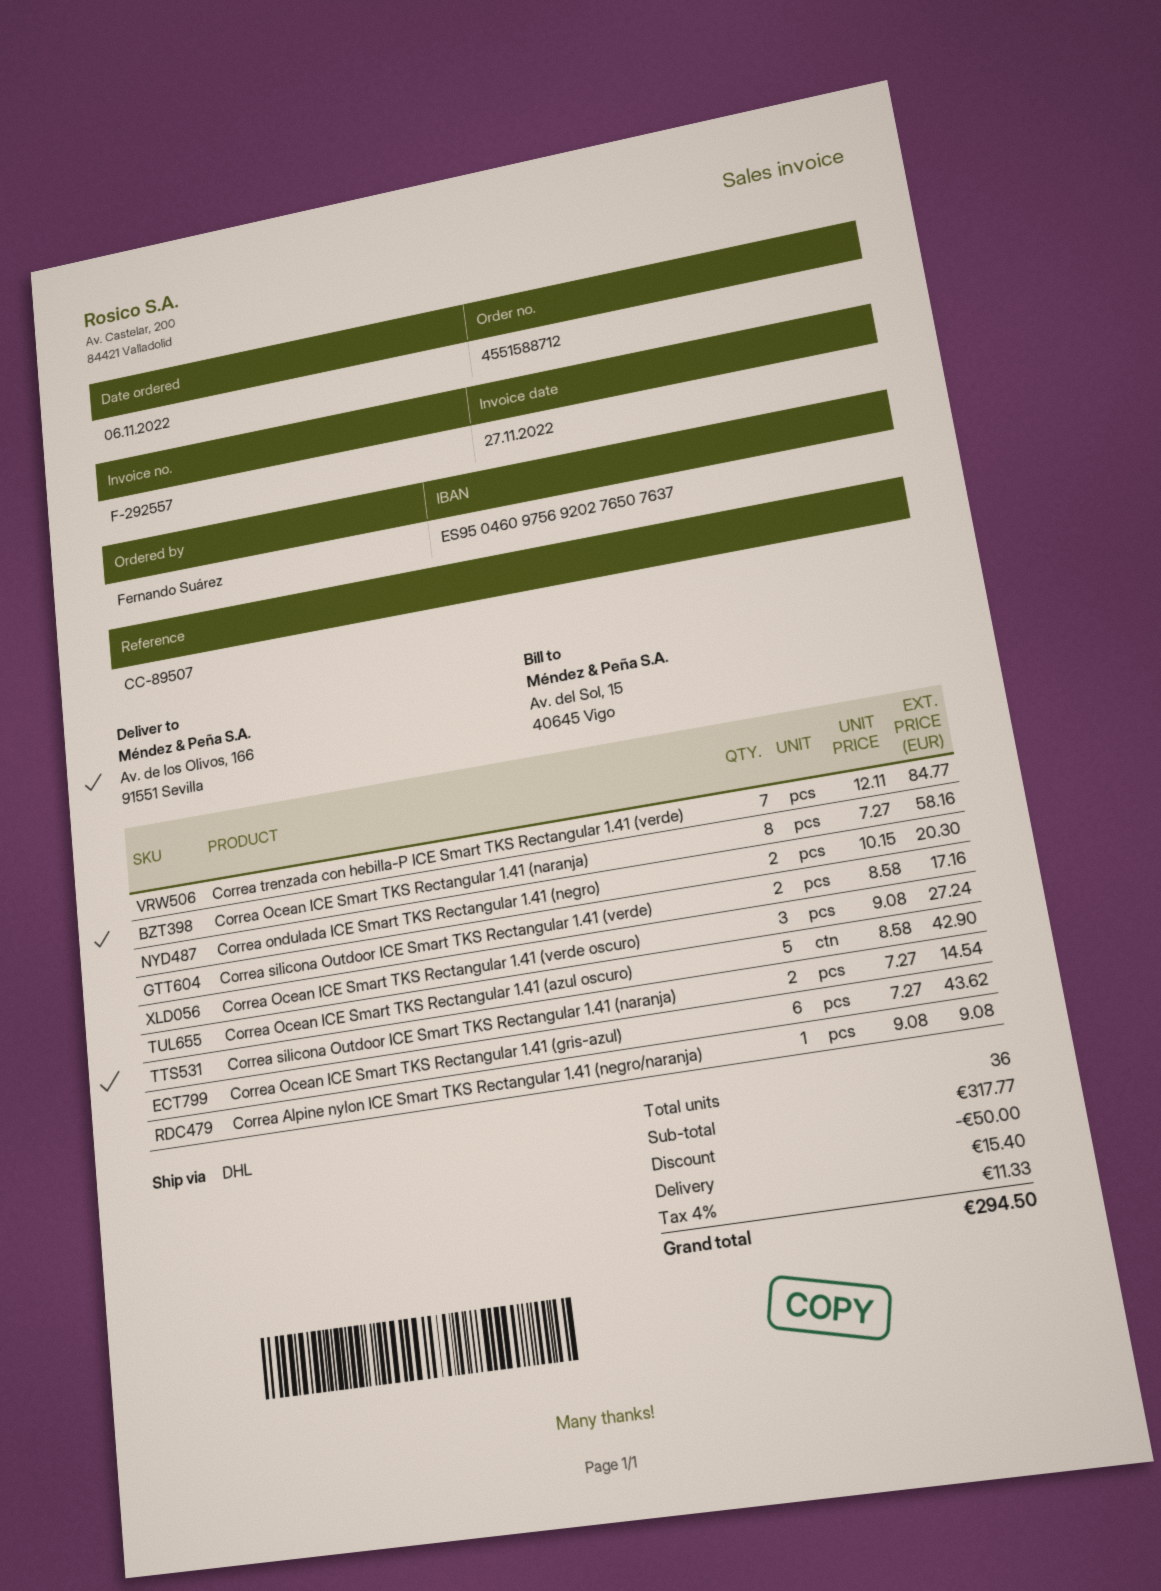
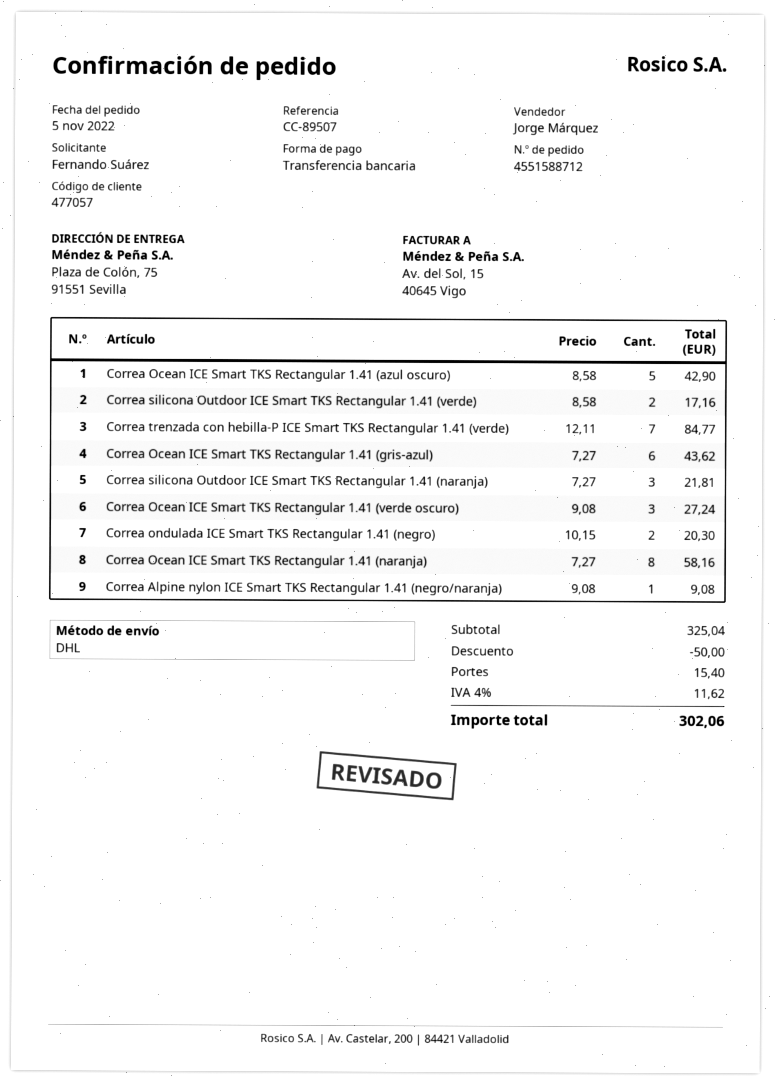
order date: 2022-11-06 -> 2022-11-05
ship to: Av. de los Olivos, 166, 91551 Sevilla -> Plaza de Colón, 75, 91551 Sevilla
Correa silicona Outdoor ICE Smart TKS Rectangular 1.41 (naranja): 2 x 7.27 = 14.54 -> 3 x 7.27 = 21.81
subtotal: 317.77 -> 325.04
tax: 4% = 11.33 -> 4% = 11.62
total: 294.50 -> 302.06

